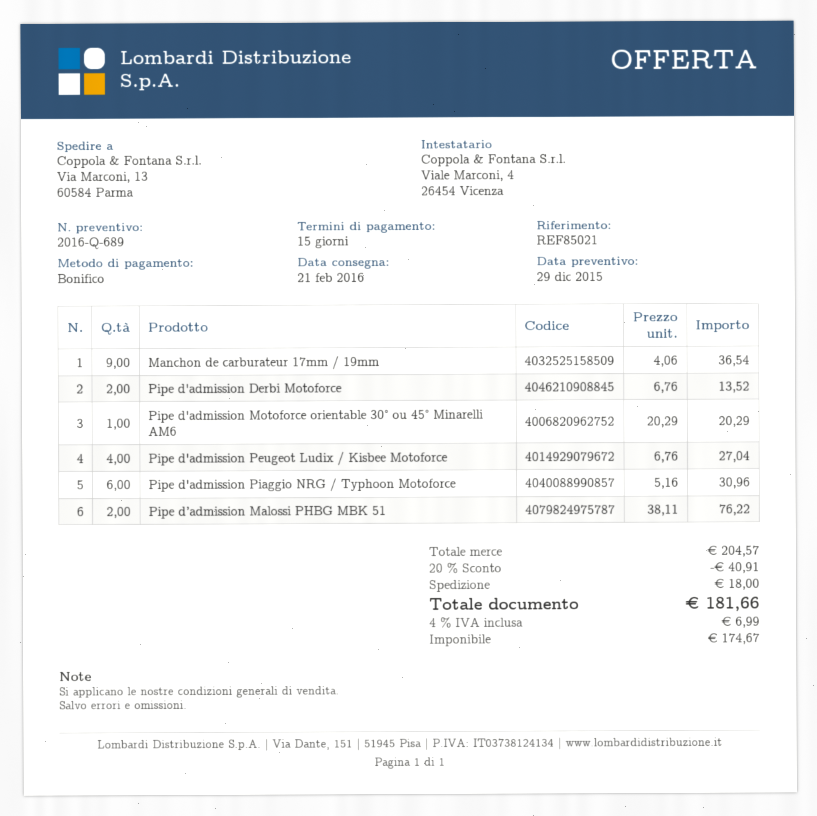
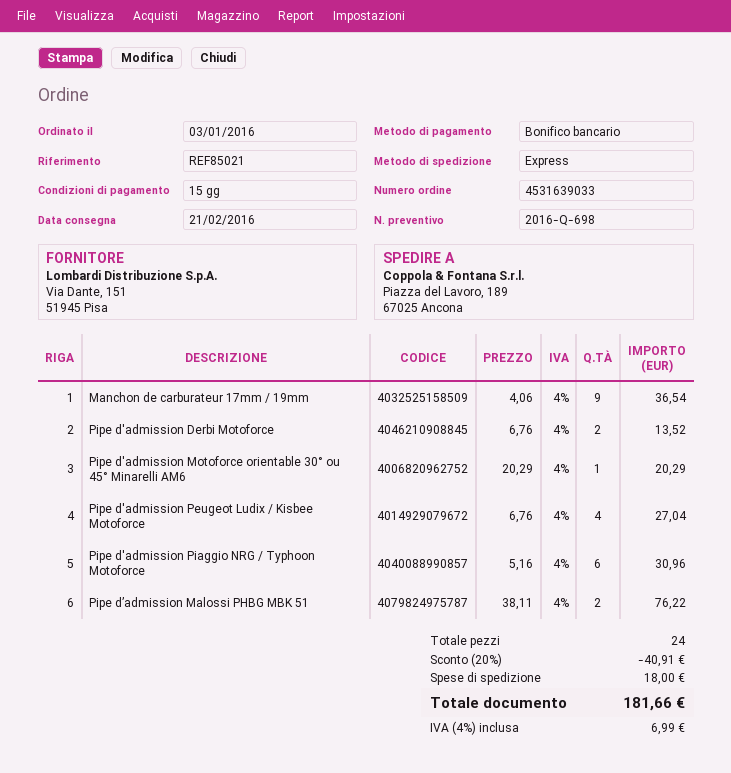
quote number: 2016-Q-689 -> 2016-Q-698
ship to: Via Marconi, 13, 60584 Parma -> Piazza del Lavoro, 189, 67025 Ancona

